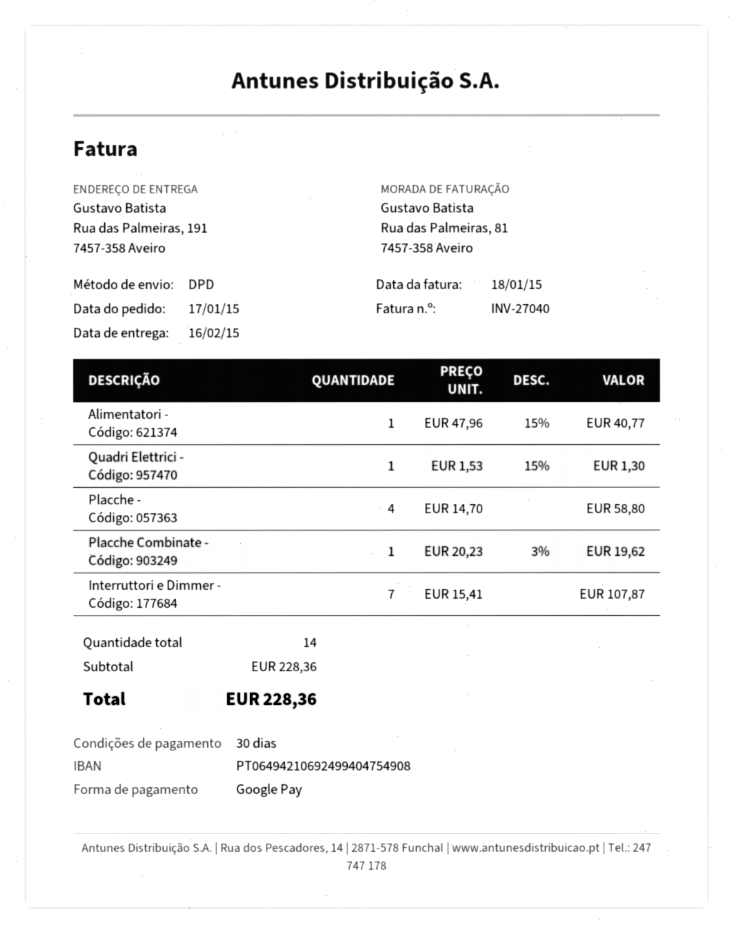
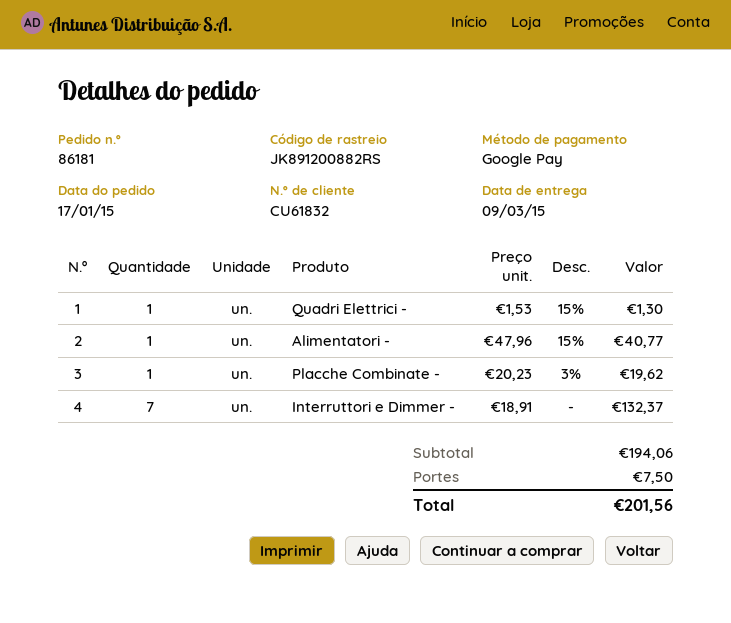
delivery date: 2015-02-16 -> 2015-03-09
Placche -: 4 x 14.70 = 58.80 -> none
Interruttori e Dimmer -: 7 x 15.41 = 107.87 -> 7 x 18.91 = 132.37
subtotal: 228.36 -> 194.06
shipping: none -> 7.50
total: 228.36 -> 201.56

